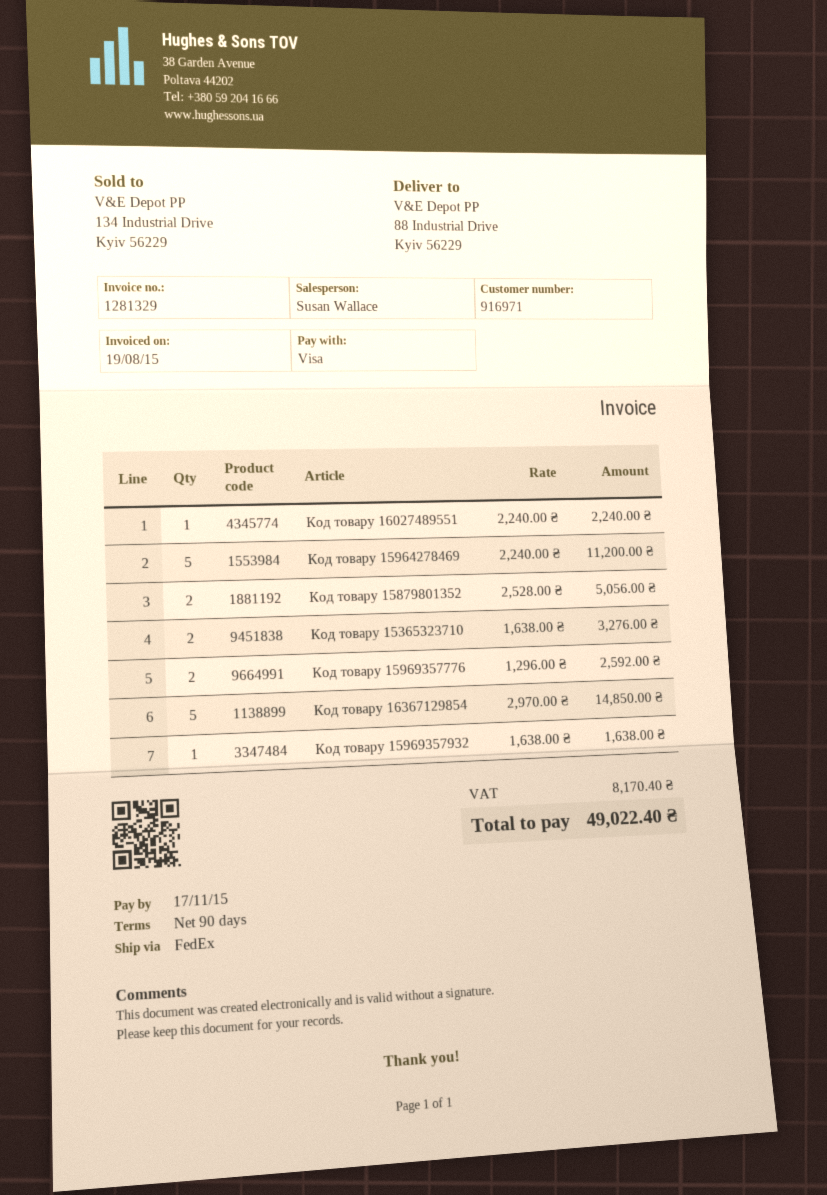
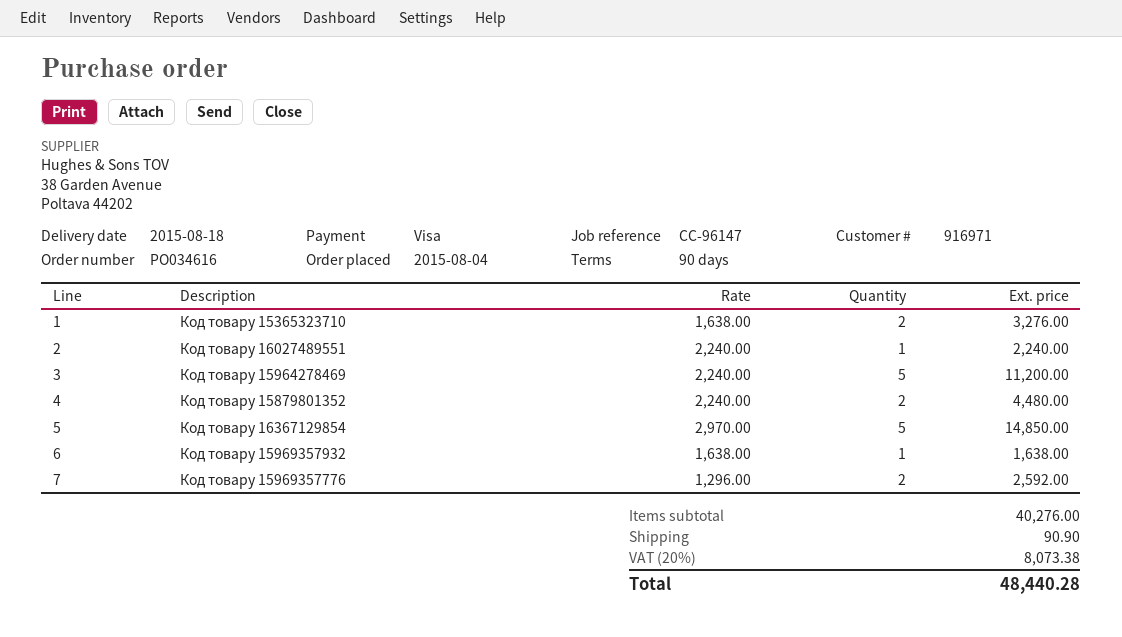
Код товару 15879801352: 2 x 2528.00 = 5056.00 -> 2 x 2240.00 = 4480.00
shipping: none -> 90.90
tax: 8170.40 -> 8073.38
total: 49022.40 -> 48440.28

